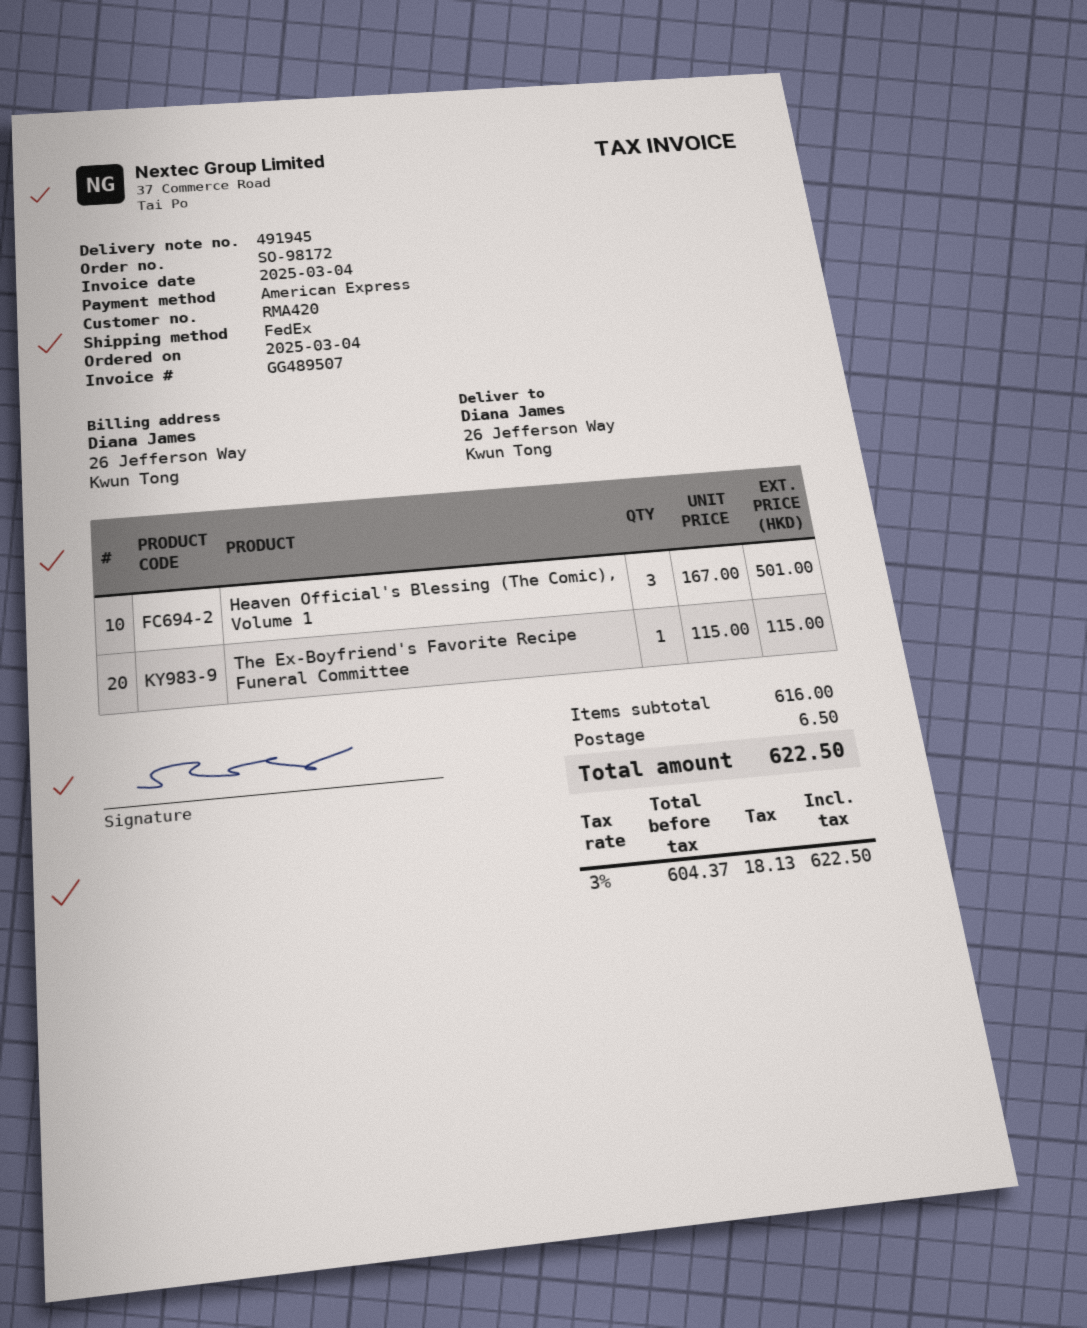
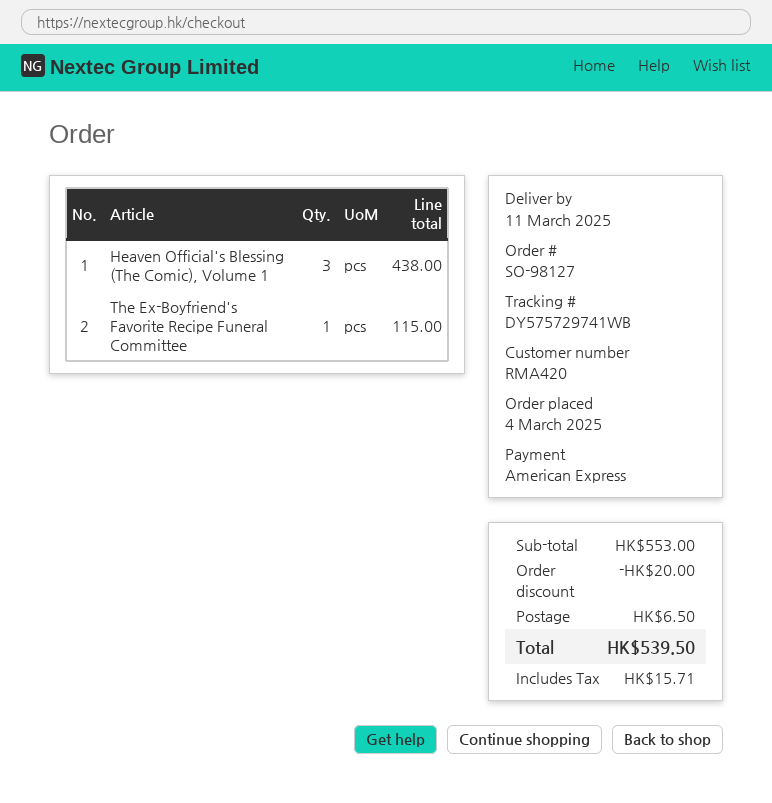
order number: SO-98172 -> SO-98127
Heaven Official's Blessing (The Comic), Volume 1: 3 for 501.00 -> 3 for 438.00
subtotal: 616.00 -> 553.00
discount: none -> 20.00
tax: 18.13 -> 15.71
total: 622.50 -> 539.50

